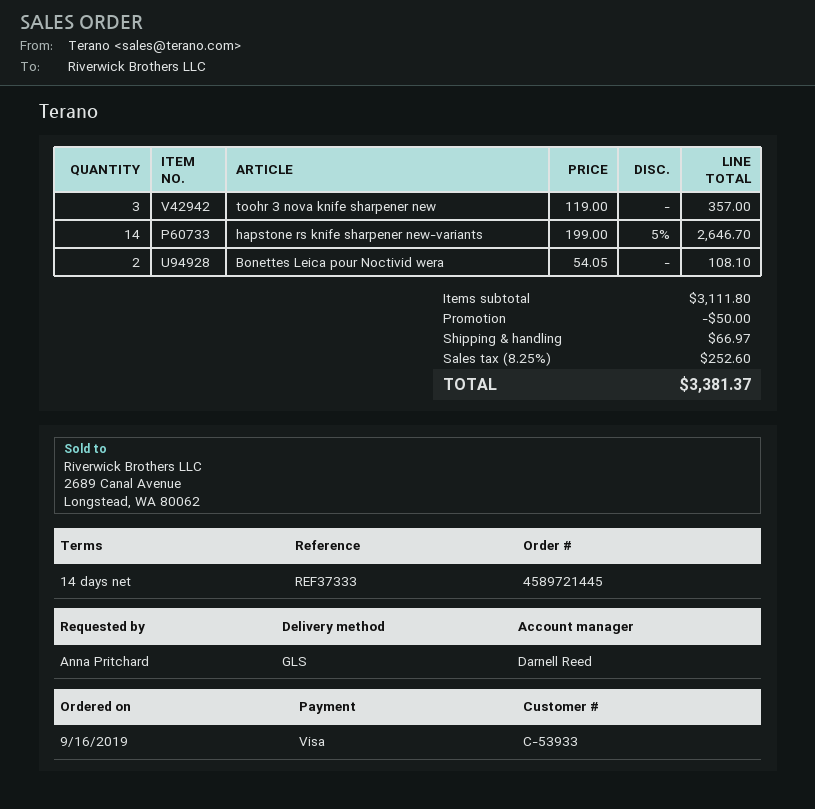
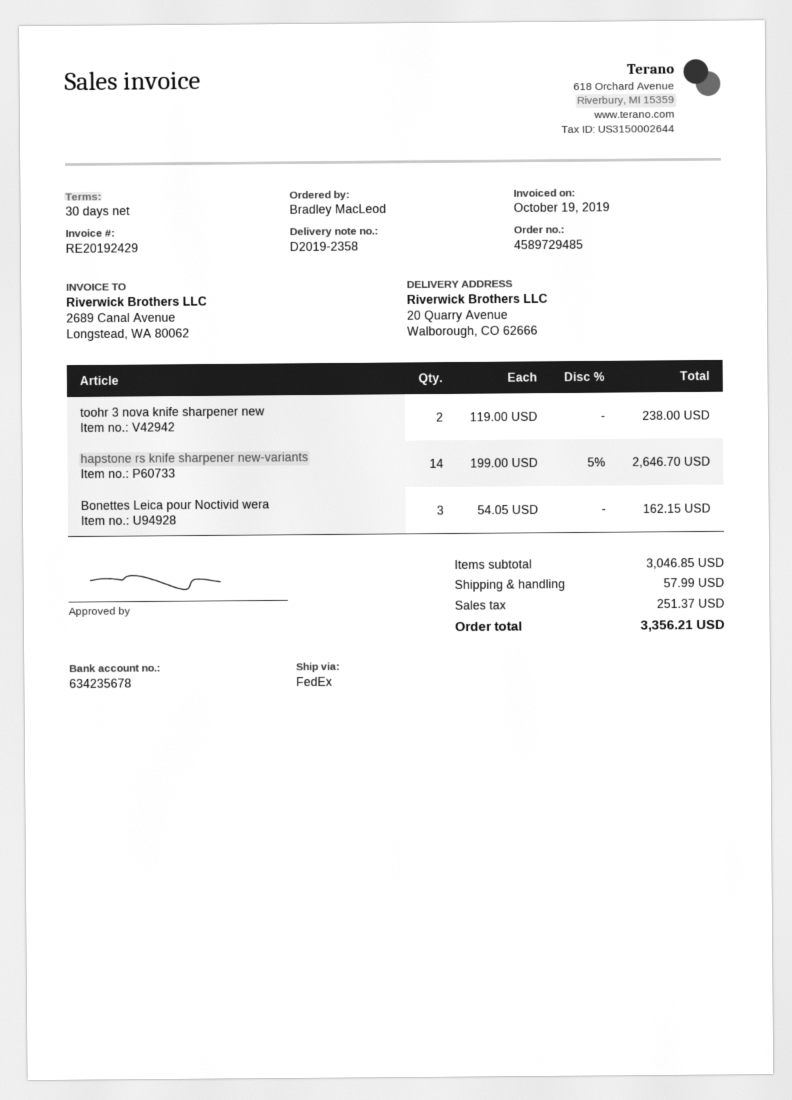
order number: 4589721445 -> 4589729485
payment terms: 14 days -> 30 days
ordered by: Anna Pritchard -> Bradley MacLeod
shipping method: GLS -> FedEx
toohr 3 nova knife sharpener new: 3 x 119.00 = 357.00 -> 2 x 119.00 = 238.00
Bonettes Leica pour Noctivid wera: 2 x 54.05 = 108.10 -> 3 x 54.05 = 162.15
subtotal: 3111.80 -> 3046.85
discount: 50.00 -> none
shipping: 66.97 -> 57.99
tax: 252.60 -> 251.37
total: 3381.37 -> 3356.21

